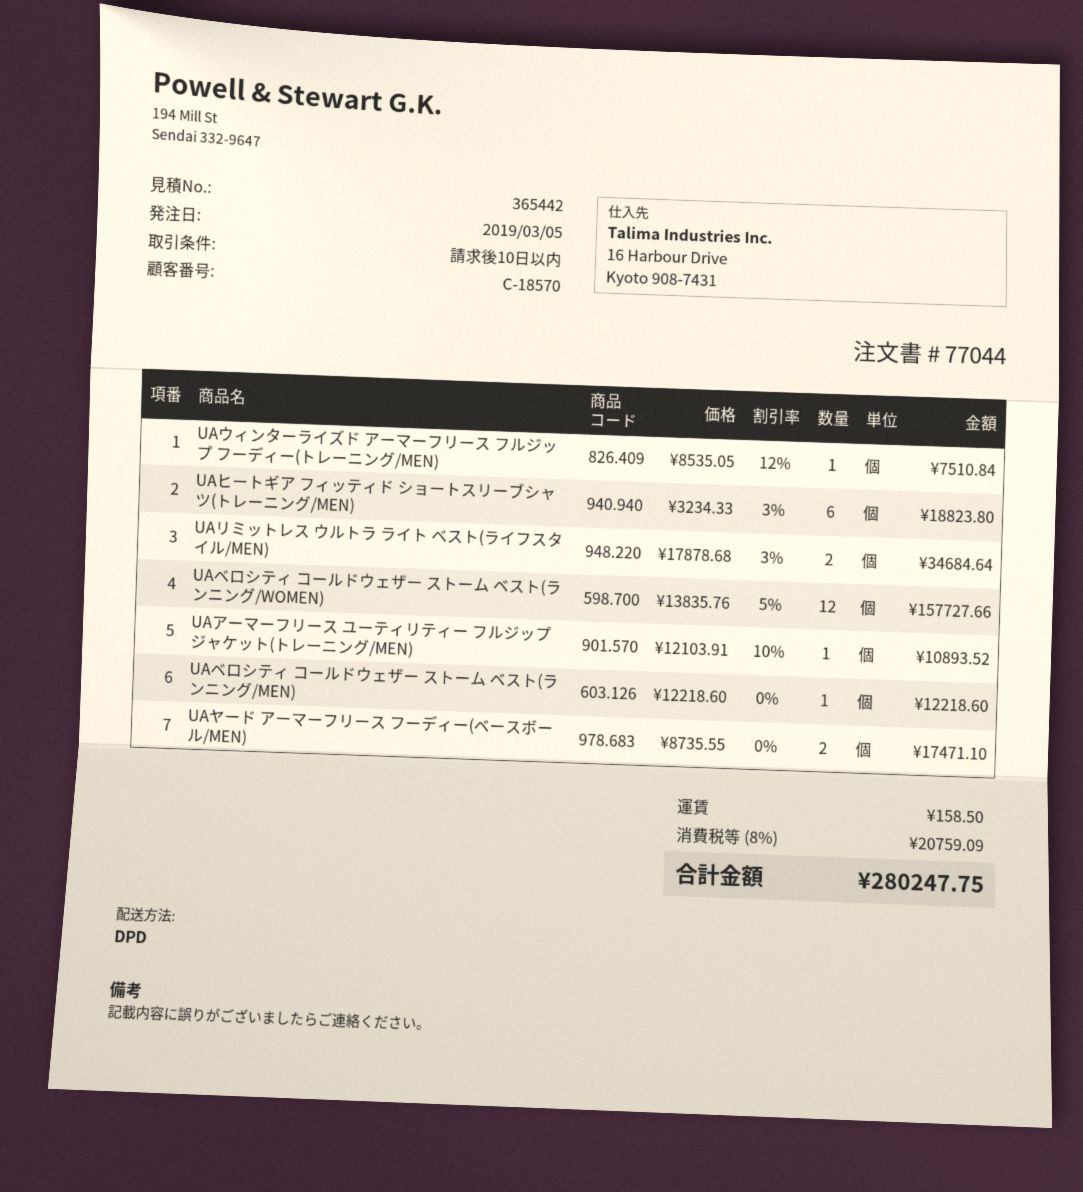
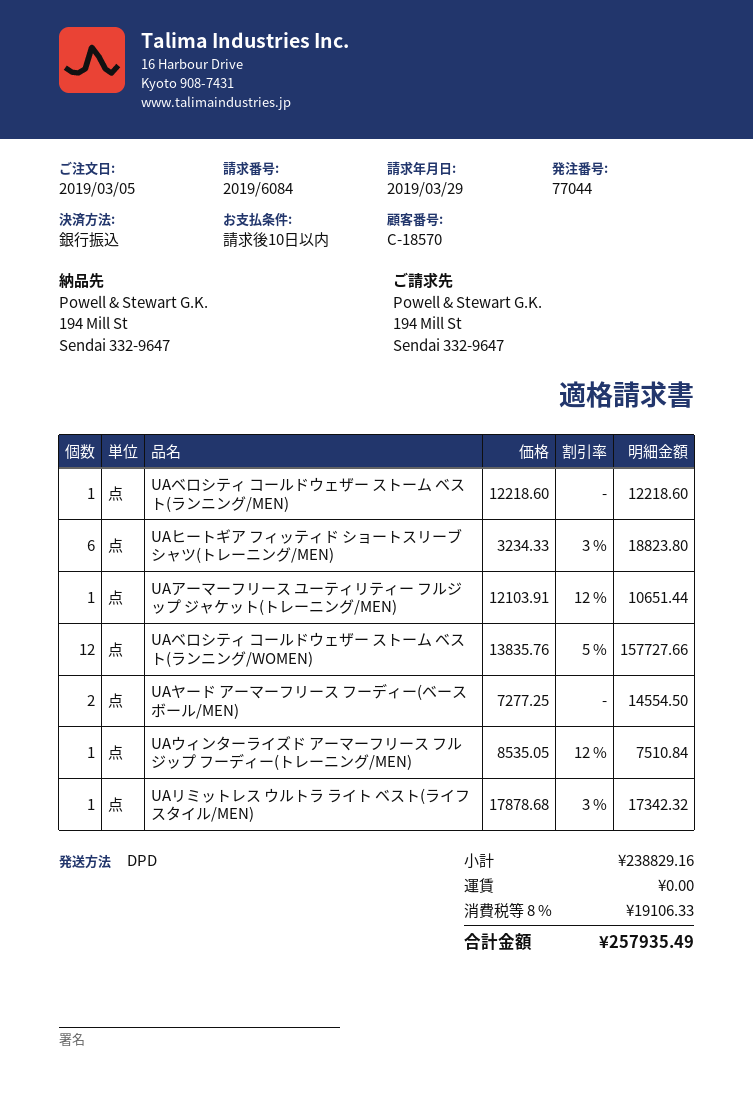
UAリミットレス ウルトラ ライト ベスト(ライフスタイル/MEN): 2 x 17878.68 - 3% = 34684.64 -> 1 x 17878.68 - 3% = 17342.32
UAアーマーフリース ユーティリティー フルジップ ジャケット(トレーニング/MEN): 1 x 12103.91 - 10% = 10893.52 -> 1 x 12103.91 - 12% = 10651.44
UAヤード アーマーフリース フーディー(ベースボール/MEN): 2 x 8735.55 = 17471.10 -> 2 x 7277.25 = 14554.50
shipping: 158.50 -> 0.00
tax: 8% = 20759.09 -> 8% = 19106.33
total: 280247.75 -> 257935.49

